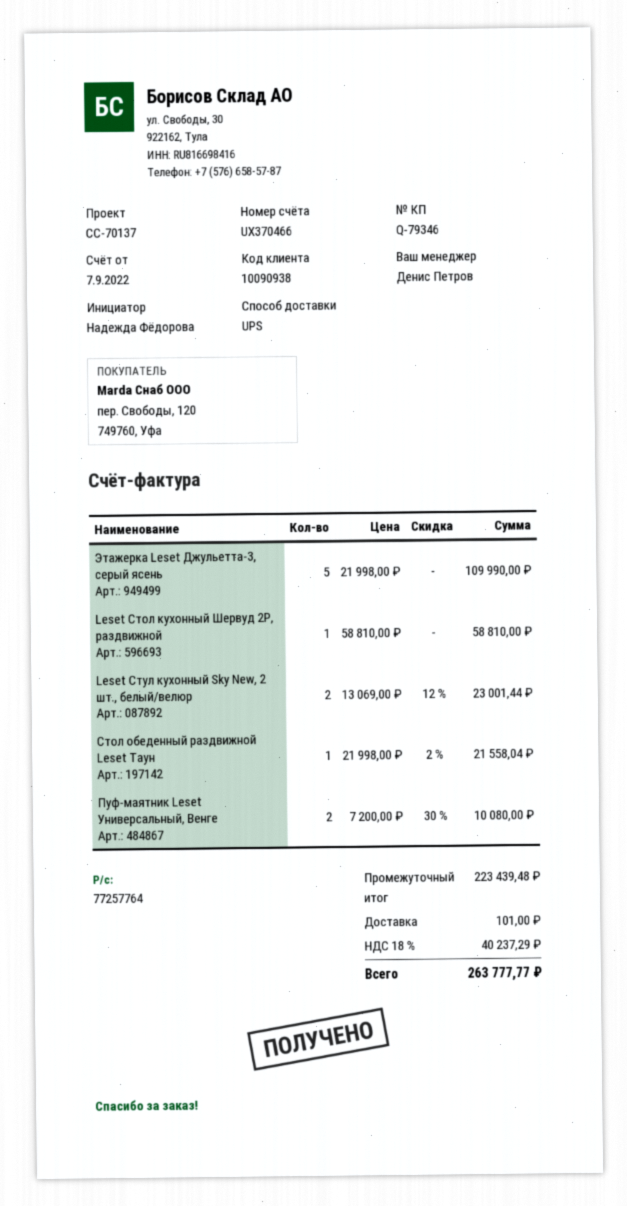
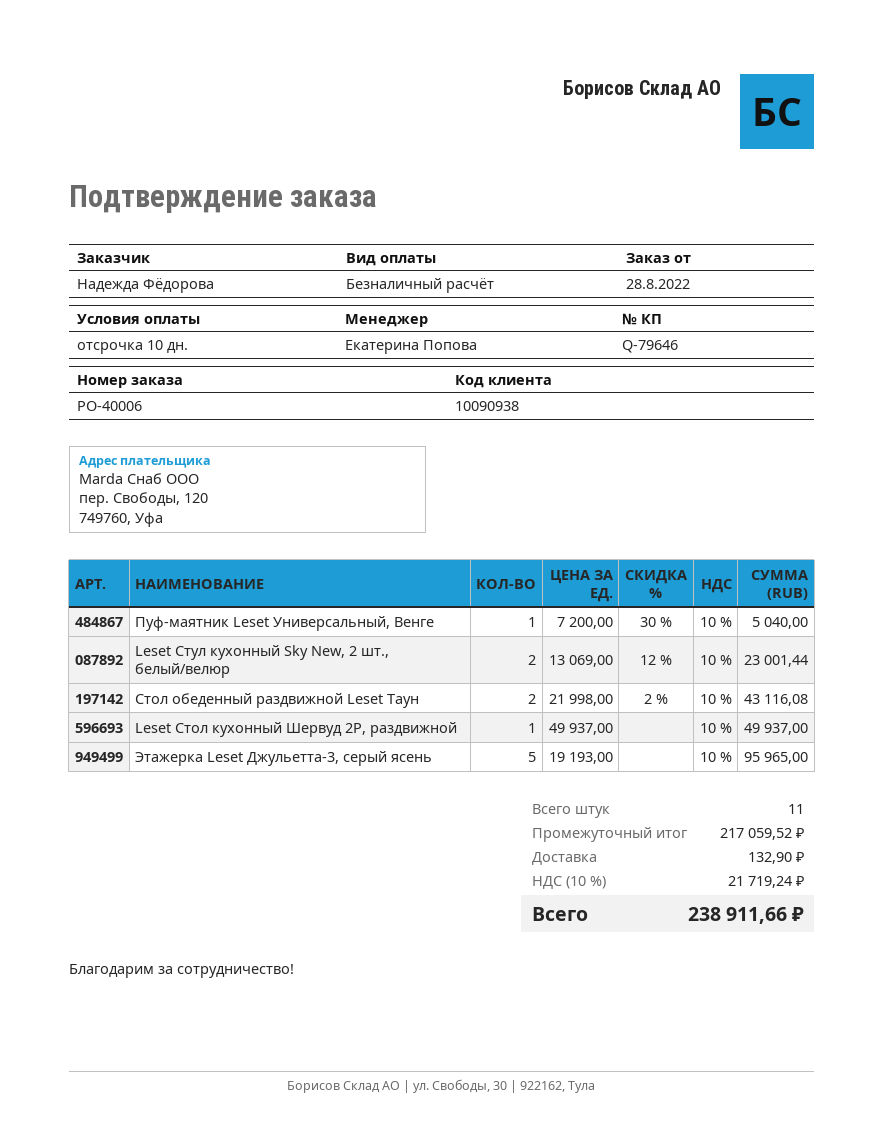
quote number: Q-79346 -> Q-79646
sales rep: Денис Петров -> Екатерина Попова
Этажерка Leset Джульетта-3, серый ясень: 5 x 21998.00 = 109990.00 -> 5 x 19193.00 = 95965.00
Leset Стол кухонный Шервуд 2Р, раздвижной: 1 x 58810.00 = 58810.00 -> 1 x 49937.00 = 49937.00
Стол обеденный раздвижной Leset Таун: 1 x 21998.00 - 2% = 21558.04 -> 2 x 21998.00 - 2% = 43116.08
Пуф-маятник Leset Универсальный, Венге: 2 x 7200.00 - 30% = 10080.00 -> 1 x 7200.00 - 30% = 5040.00
subtotal: 223439.48 -> 217059.52
shipping: 101.00 -> 132.90
tax: 18% = 40237.29 -> 10% = 21719.24
total: 263777.77 -> 238911.66

